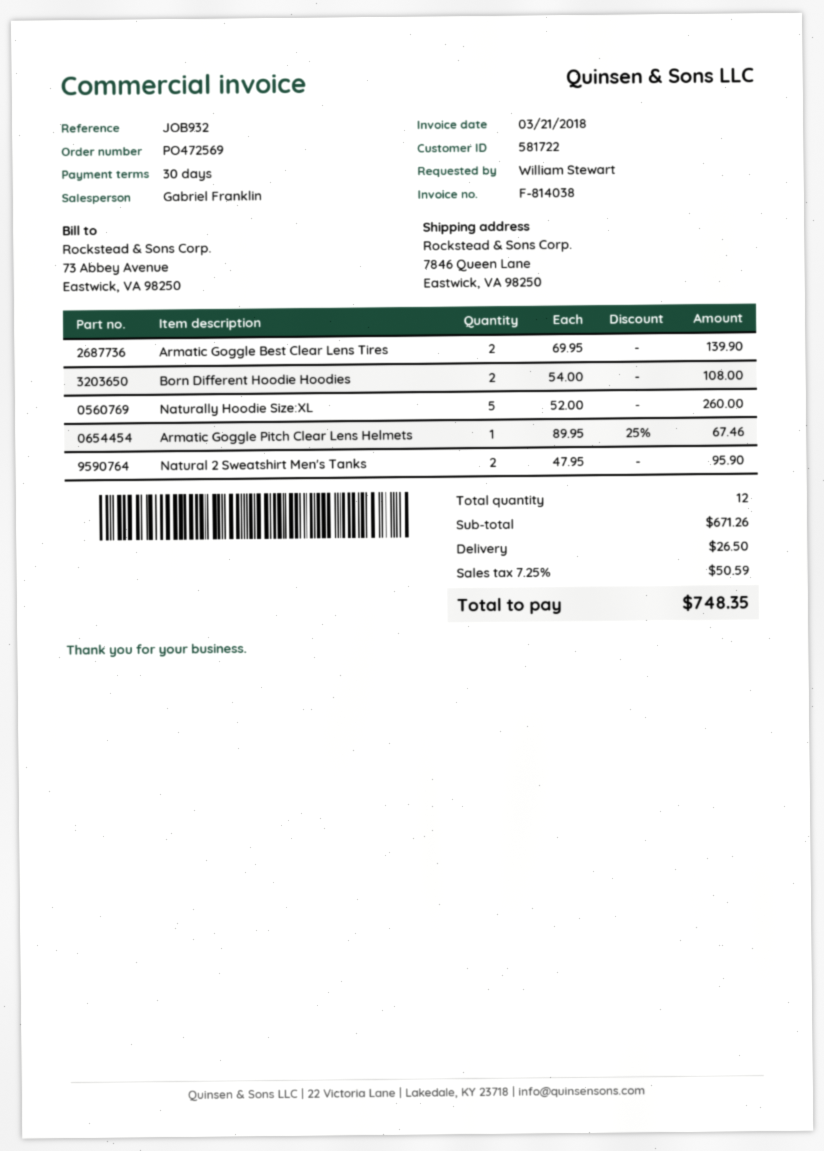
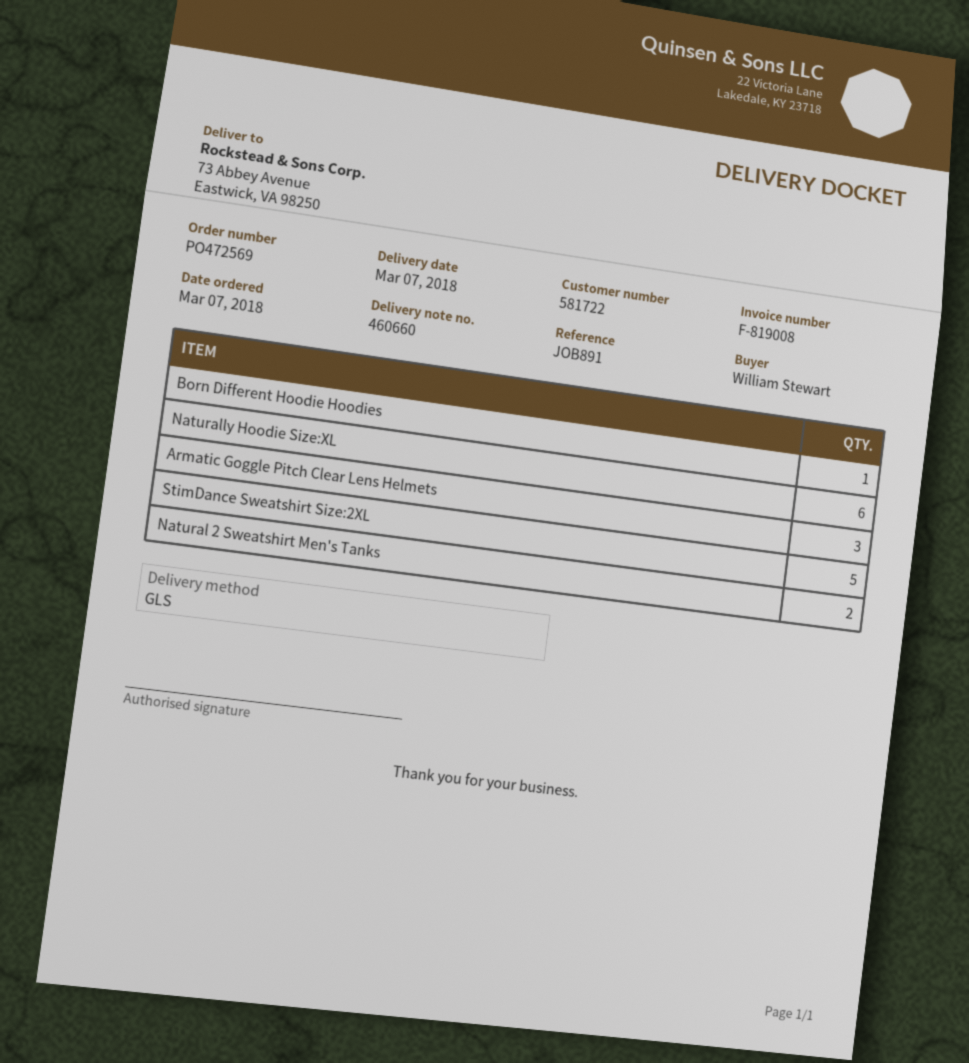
invoice number: F-814038 -> F-819008
reference: JOB932 -> JOB891
ship to: 7846 Queen Lane, Eastwick, VA 98250 -> 73 Abbey Avenue, Eastwick, VA 98250
Armatic Goggle Best Clear Lens Tires: 2 -> none
Born Different Hoodie Hoodies: 2 -> 1
Naturally Hoodie Size:XL: 5 -> 6
Armatic Goggle Pitch Clear Lens Helmets: 1 -> 3
StimDance Sweatshirt Size:2XL: none -> 5

